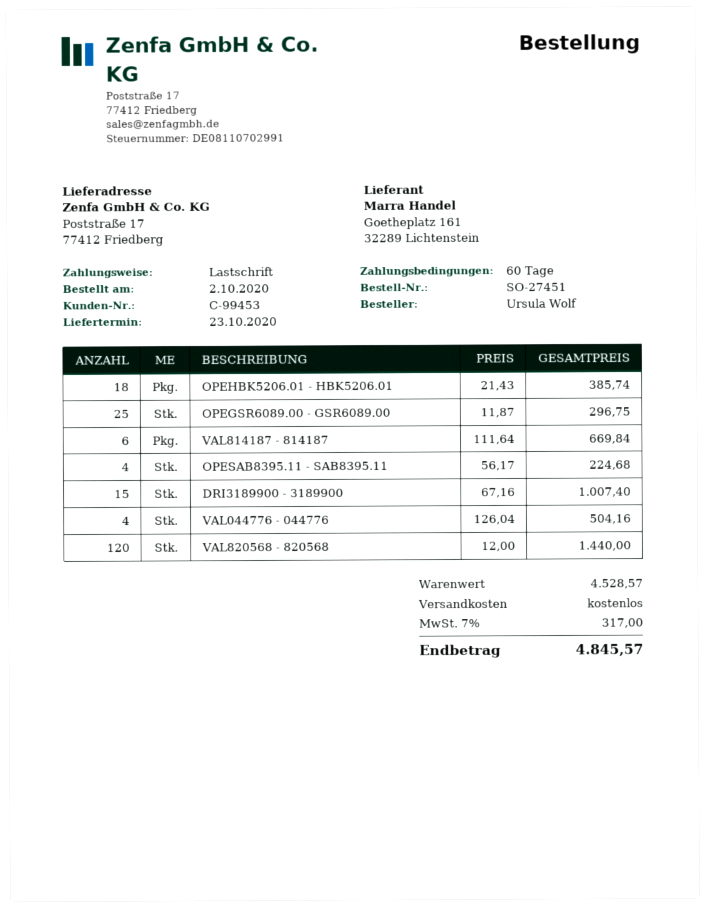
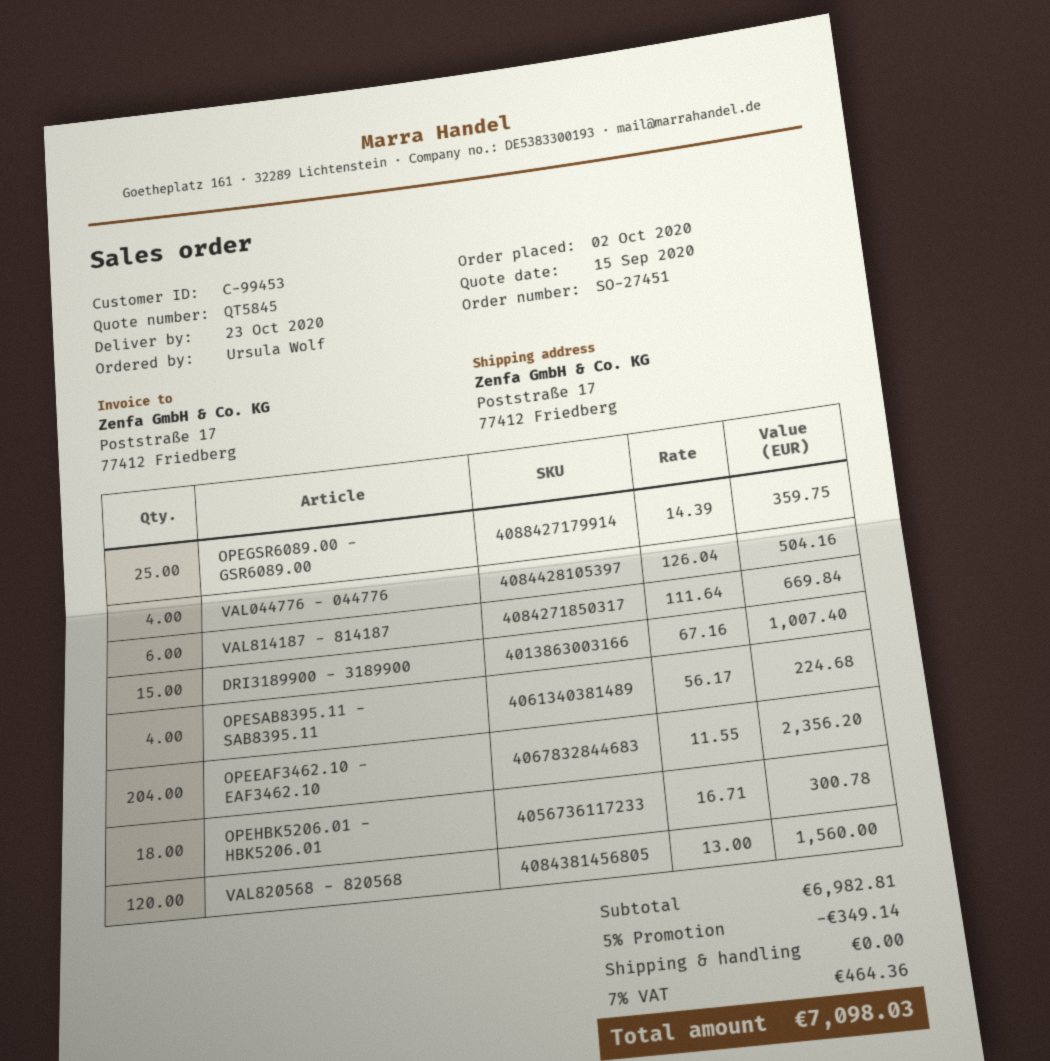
OPEHBK5206.01 - HBK5206.01: 18 x 21.43 = 385.74 -> 18 x 16.71 = 300.78
OPEGSR6089.00 - GSR6089.00: 25 x 11.87 = 296.75 -> 25 x 14.39 = 359.75
VAL820568 - 820568: 120 x 12.00 = 1440.00 -> 120 x 13.00 = 1560.00
OPEEAF3462.10 - EAF3462.10: none -> 204 x 11.55 = 2356.20
subtotal: 4528.57 -> 6982.81
discount: none -> 5% = 349.14
tax: 7% = 317.00 -> 7% = 464.36
total: 4845.57 -> 7098.03

